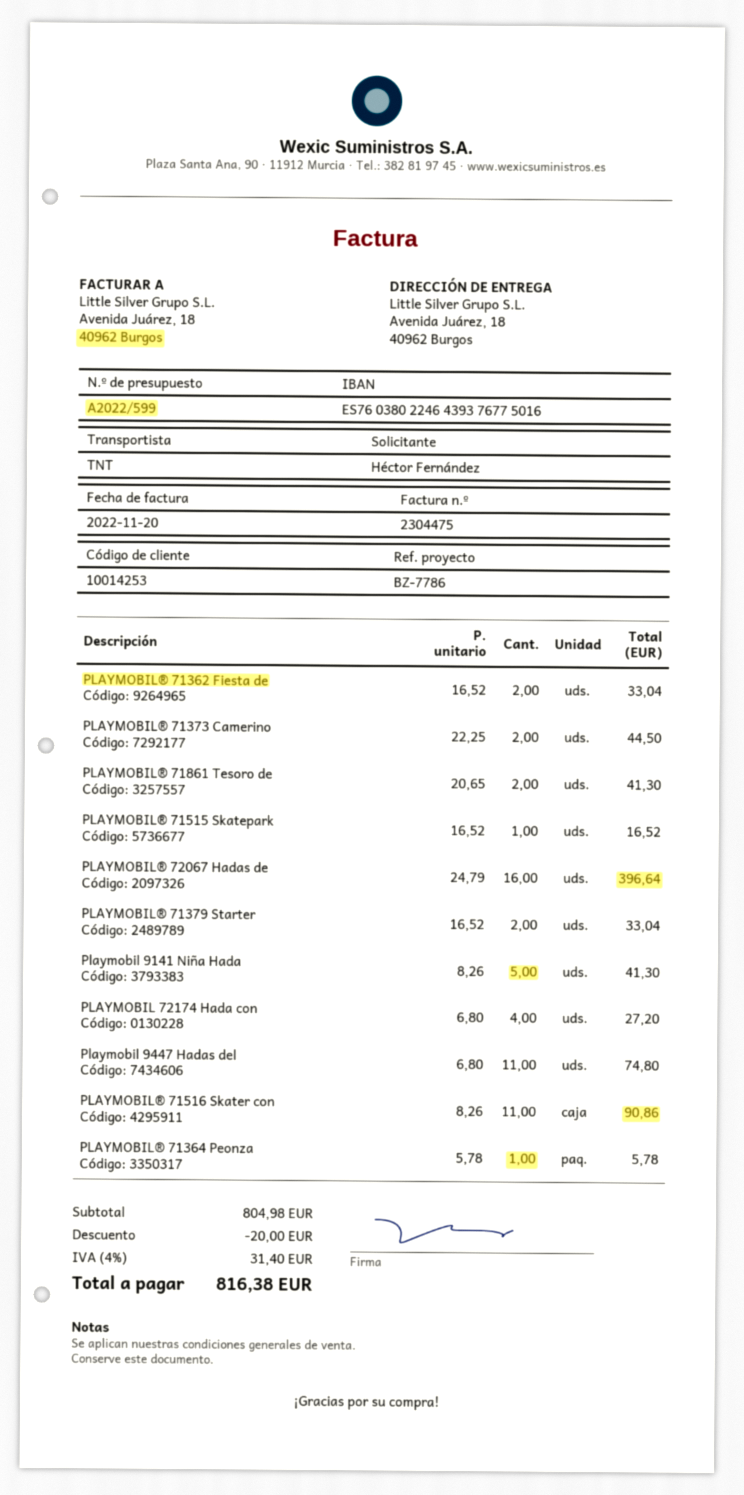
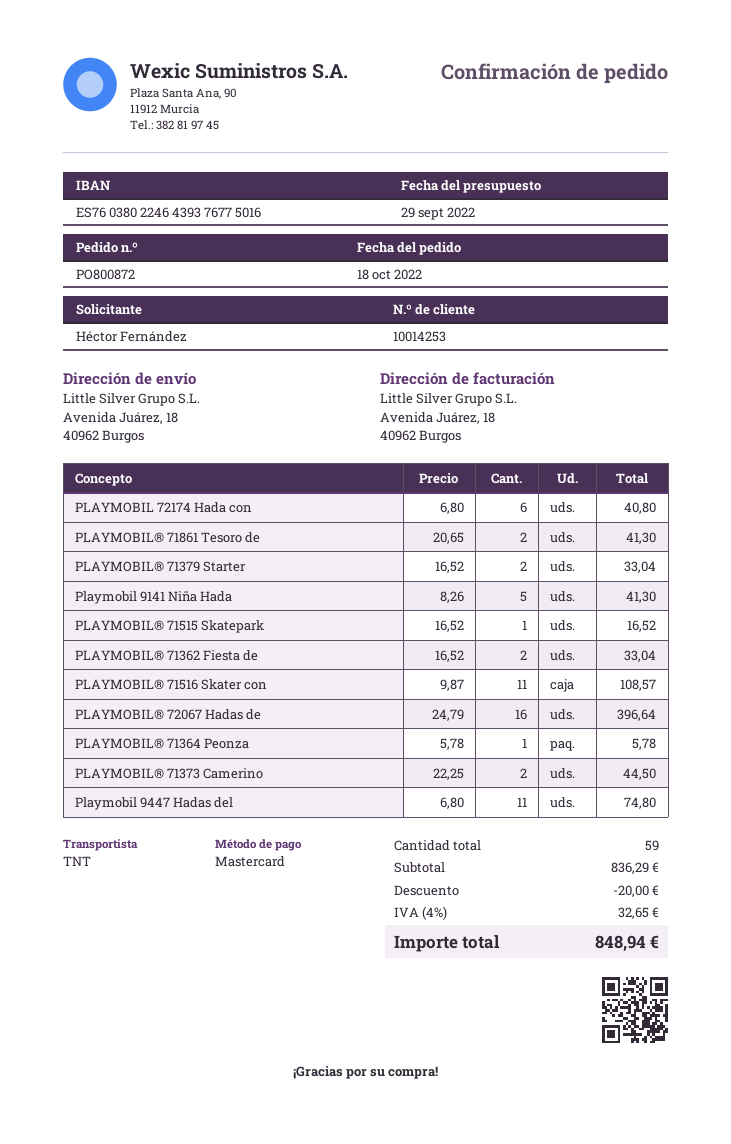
PLAYMOBIL 72174 Hada con: 4 x 6.80 = 27.20 -> 6 x 6.80 = 40.80
PLAYMOBIL® 71516 Skater con: 11 x 8.26 = 90.86 -> 11 x 9.87 = 108.57
subtotal: 804.98 -> 836.29
tax: 4% = 31.40 -> 4% = 32.65
total: 816.38 -> 848.94

